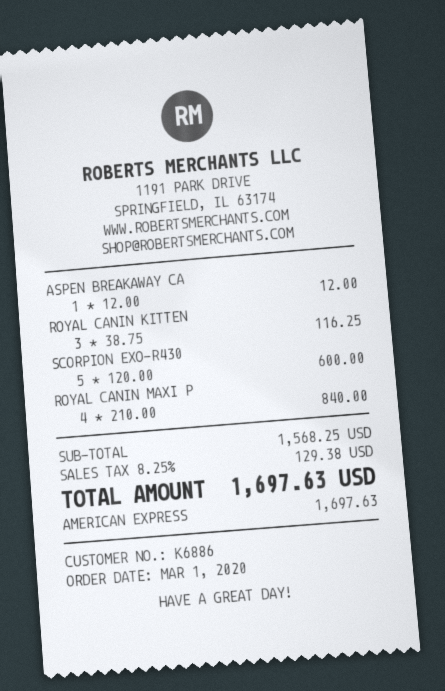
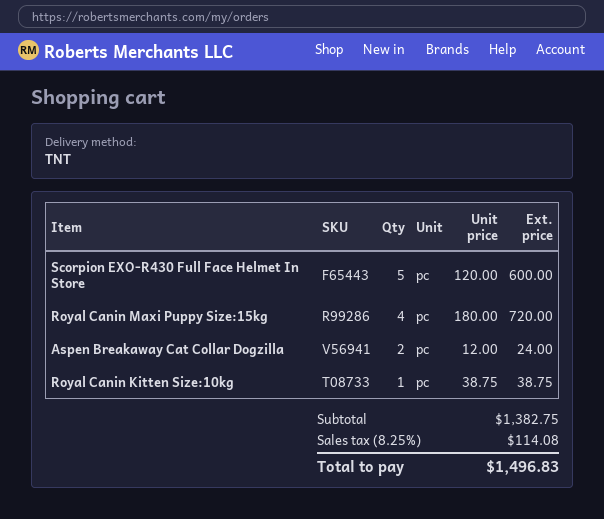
ASPEN BREAKAWAY CA: 1 x 12.00 = 12.00 -> 2 x 12.00 = 24.00
ROYAL CANIN KITTEN: 3 x 38.75 = 116.25 -> 1 x 38.75 = 38.75
ROYAL CANIN MAXI P: 4 x 210.00 = 840.00 -> 4 x 180.00 = 720.00
subtotal: 1568.25 -> 1382.75
tax: 8.25% = 129.38 -> 8.25% = 114.08
total: 1697.63 -> 1496.83

